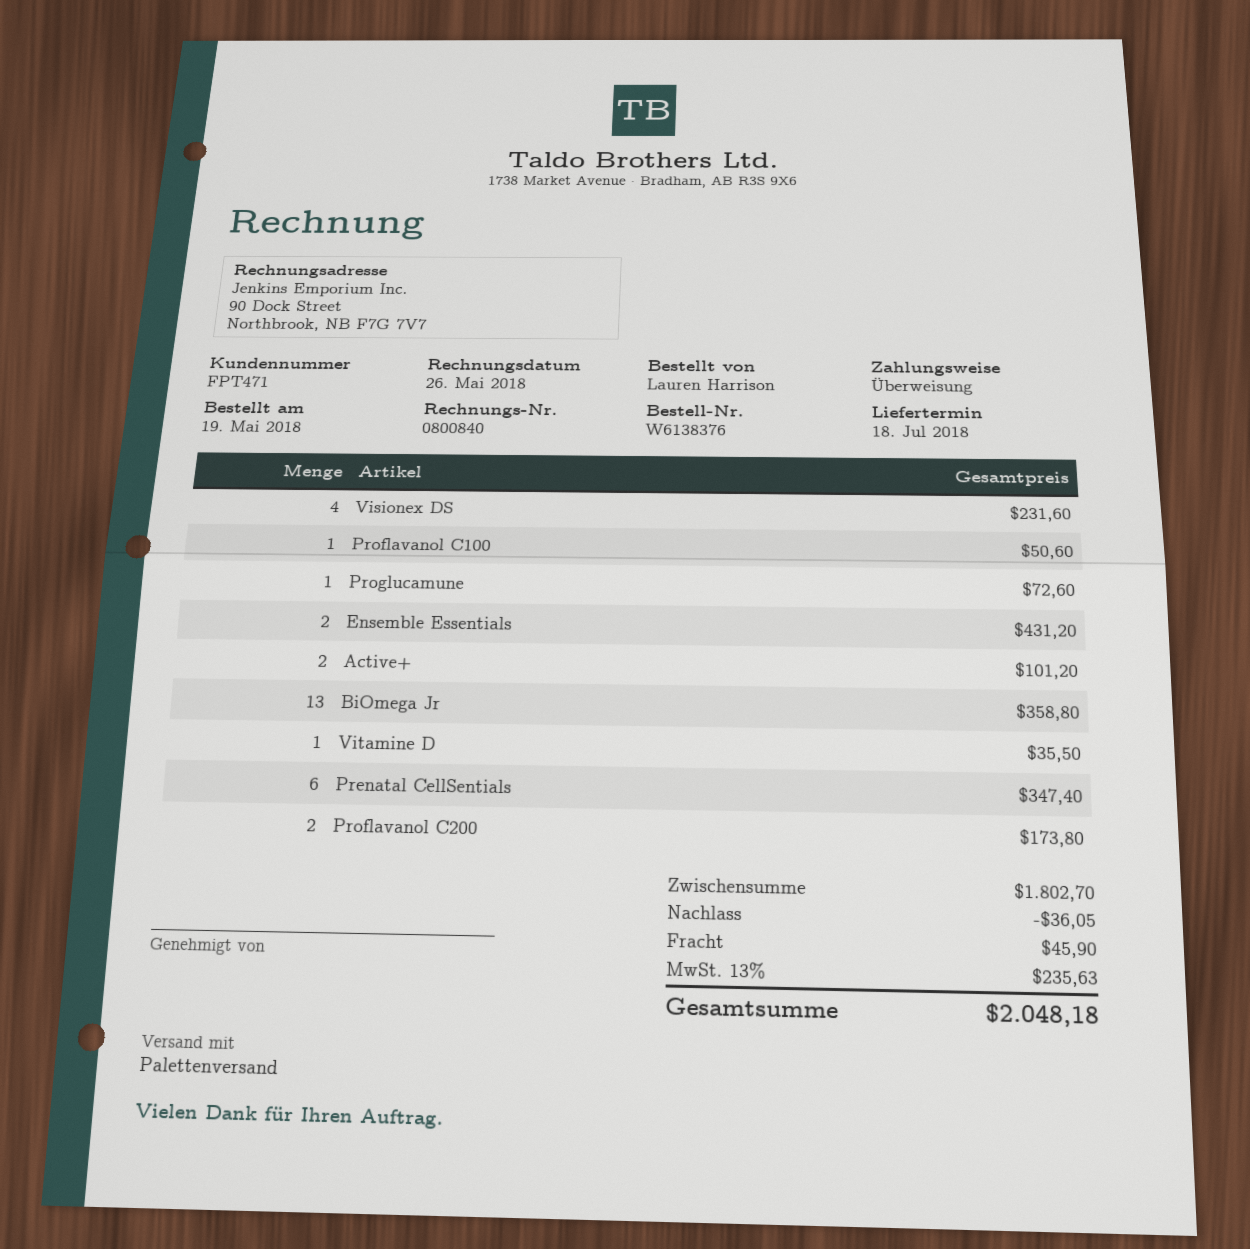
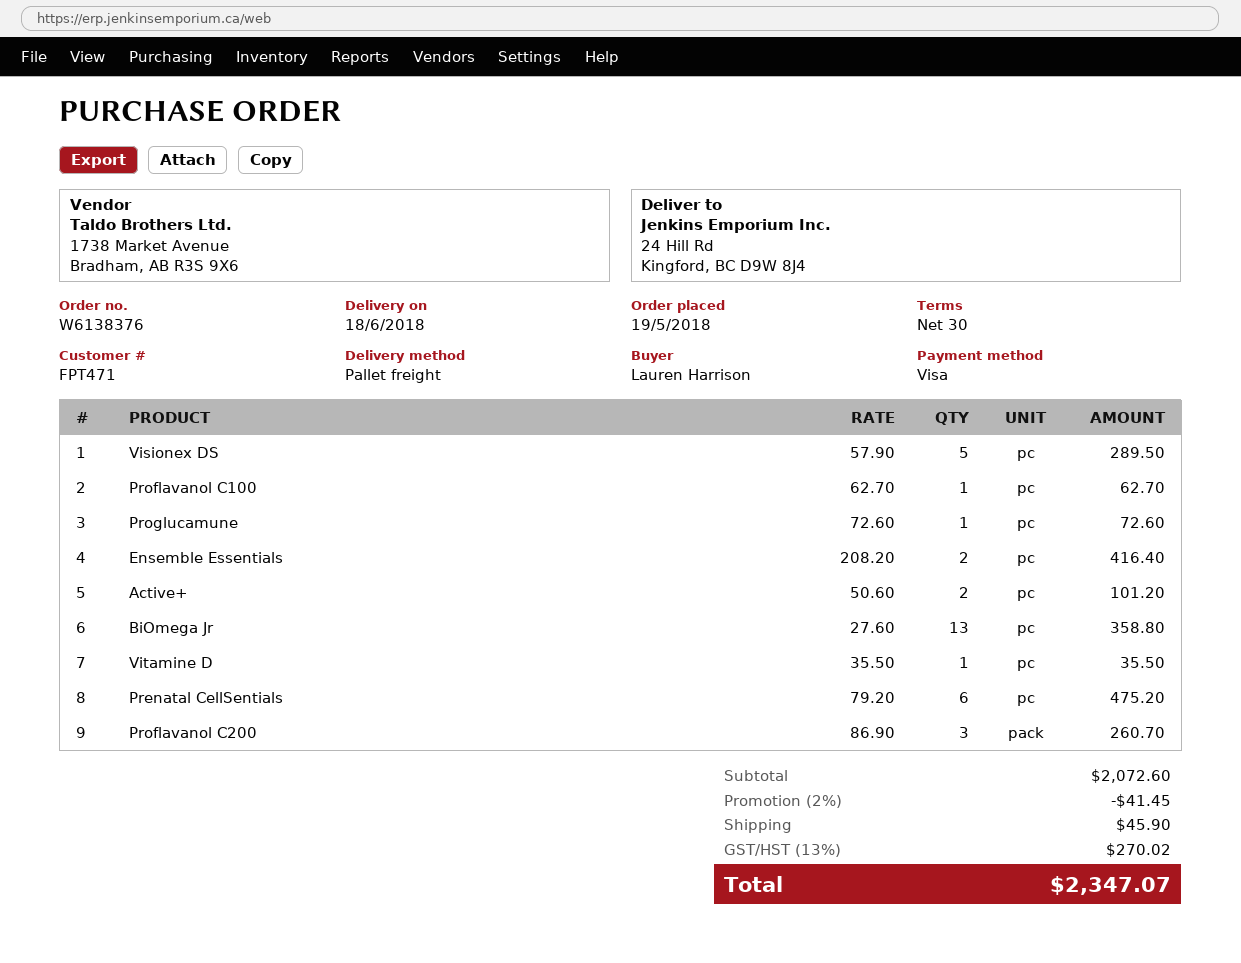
delivery date: 2018-07-18 -> 2018-06-18
payment method: bank transfer -> Visa
Visionex DS: 4 for 231.60 -> 5 for 289.50
Proflavanol C100: 1 for 50.60 -> 1 for 62.70
Ensemble Essentials: 2 for 431.20 -> 2 for 416.40
Prenatal CellSentials: 6 for 347.40 -> 6 for 475.20
Proflavanol C200: 2 for 173.80 -> 3 for 260.70
subtotal: 1802.70 -> 2072.60
discount: 36.05 -> 41.45
tax: 13% = 235.63 -> 13% = 270.02
total: 2048.18 -> 2347.07

